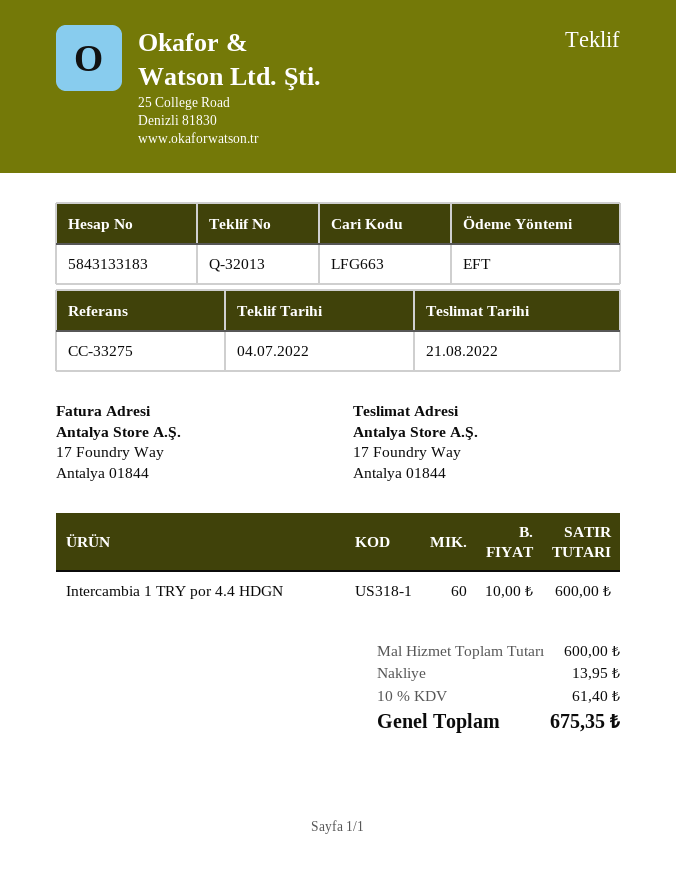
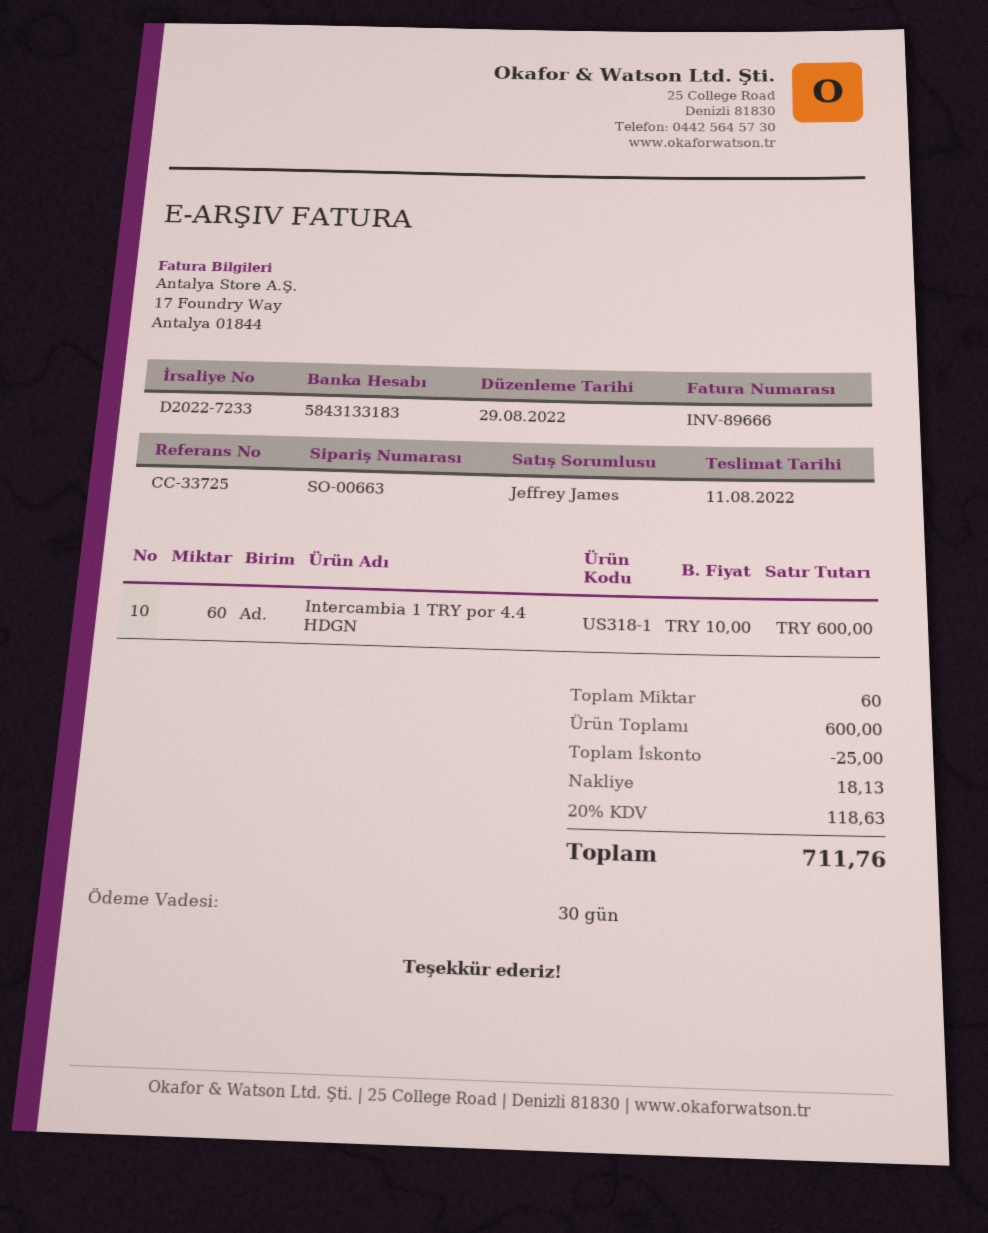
delivery date: 2022-08-21 -> 2022-08-11
reference: CC-33275 -> CC-33725
discount: none -> 25.00
shipping: 13.95 -> 18.13
tax: 10% = 61.40 -> 20% = 118.63
total: 675.35 -> 711.76

